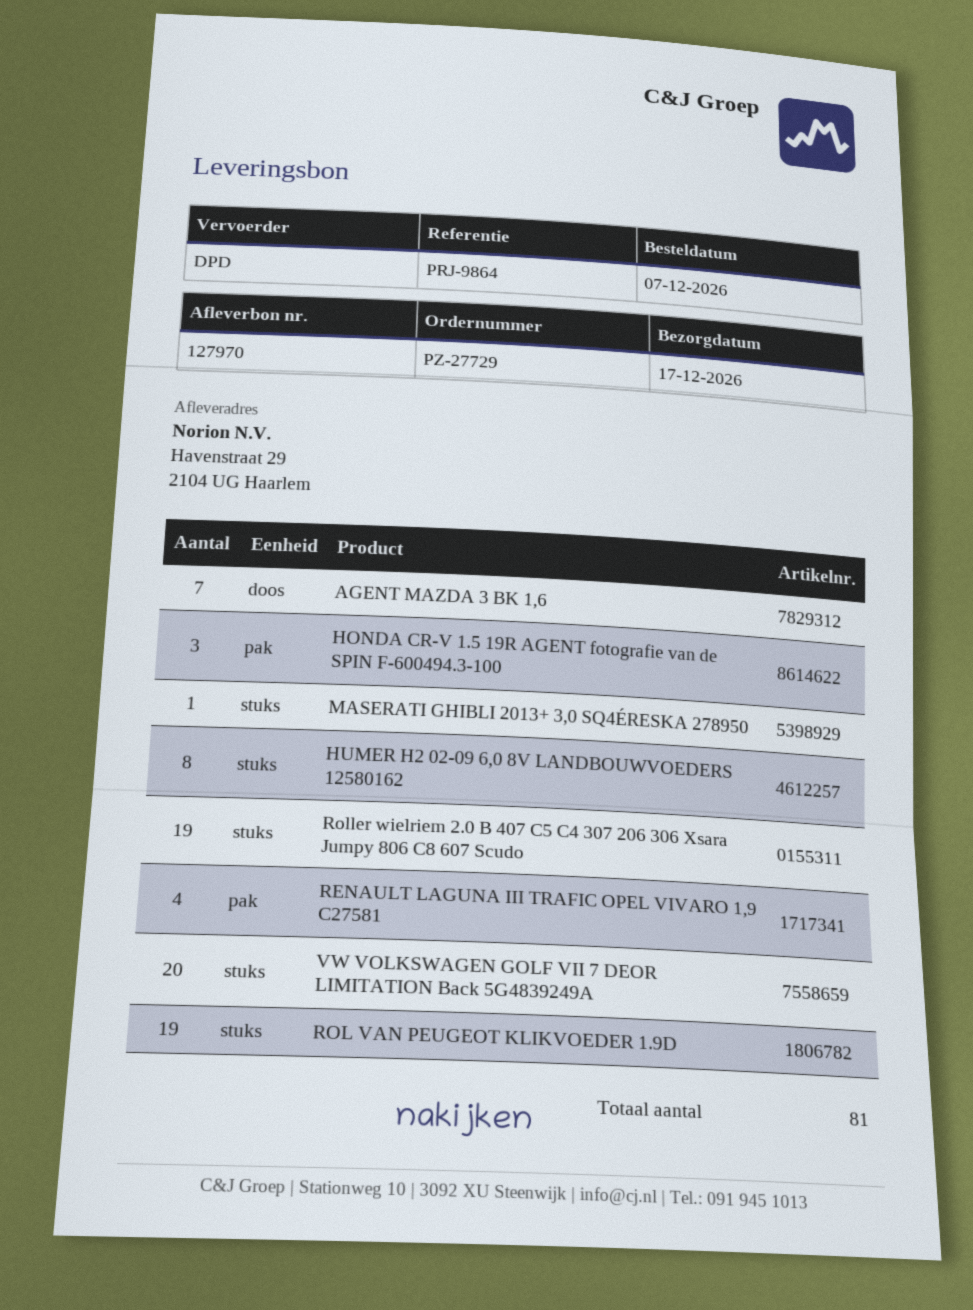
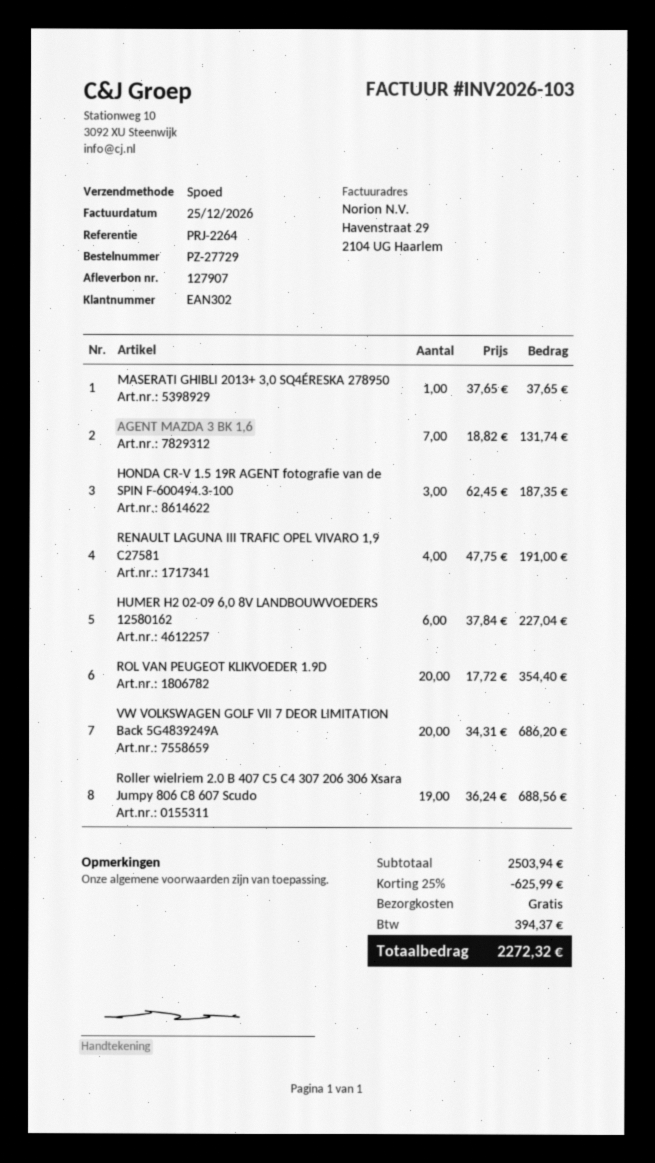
delivery note number: 127970 -> 127907
reference: PRJ-9864 -> PRJ-2264
shipping method: DPD -> express
HUMER H2 02-09 6,0 8V LANDBOUWVOEDERS 12580162: 8 -> 6
ROL VAN PEUGEOT KLIKVOEDER 1.9D: 19 -> 20

